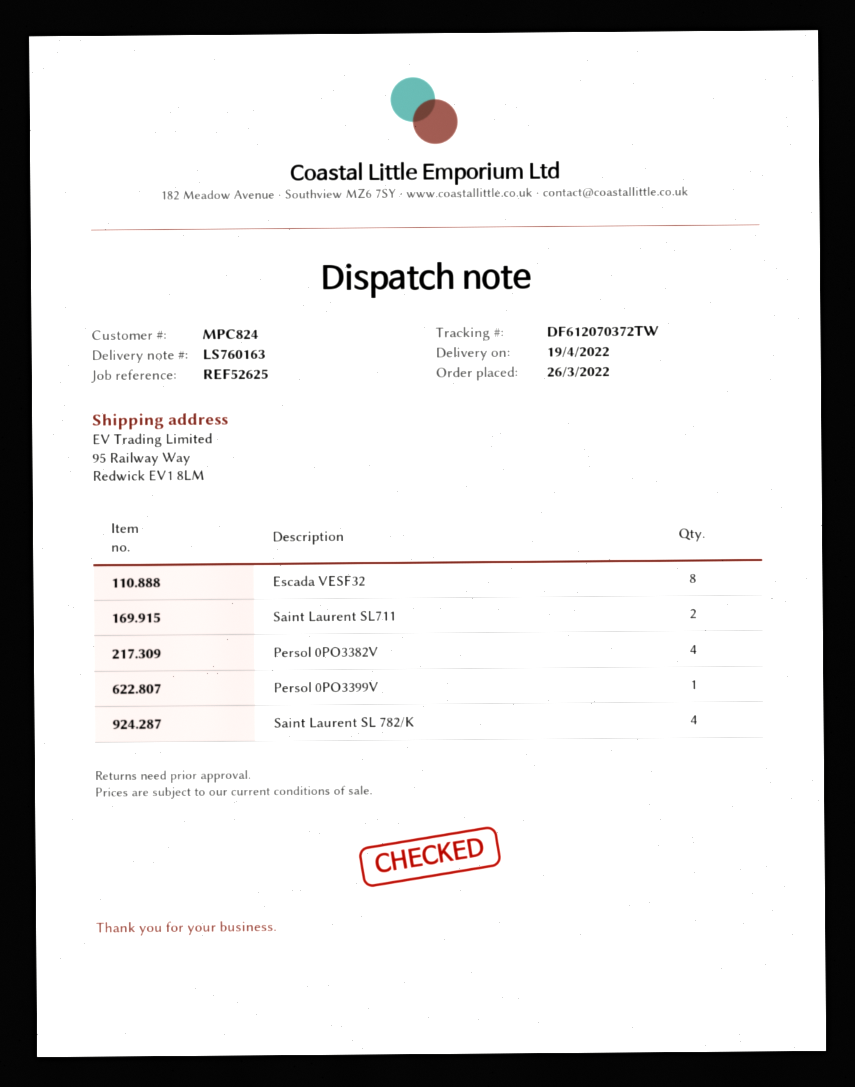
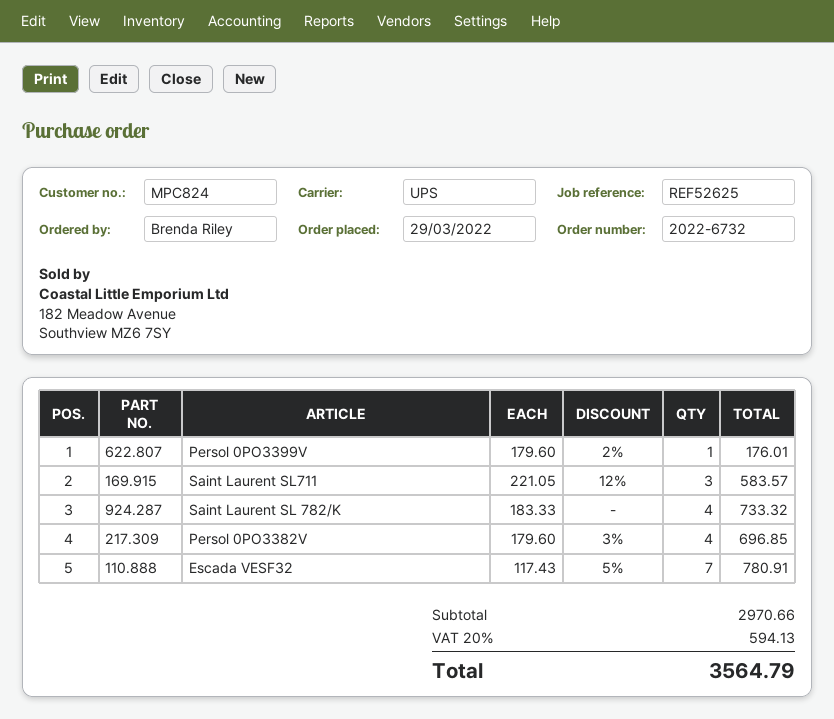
order date: 2022-03-26 -> 2022-03-29
Escada VESF32: 8 -> 7
Saint Laurent SL711: 2 -> 3

